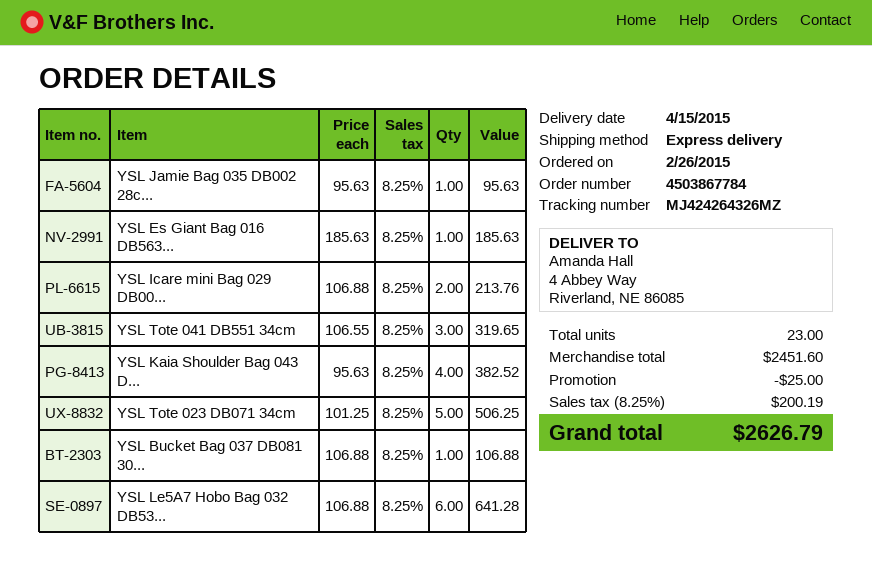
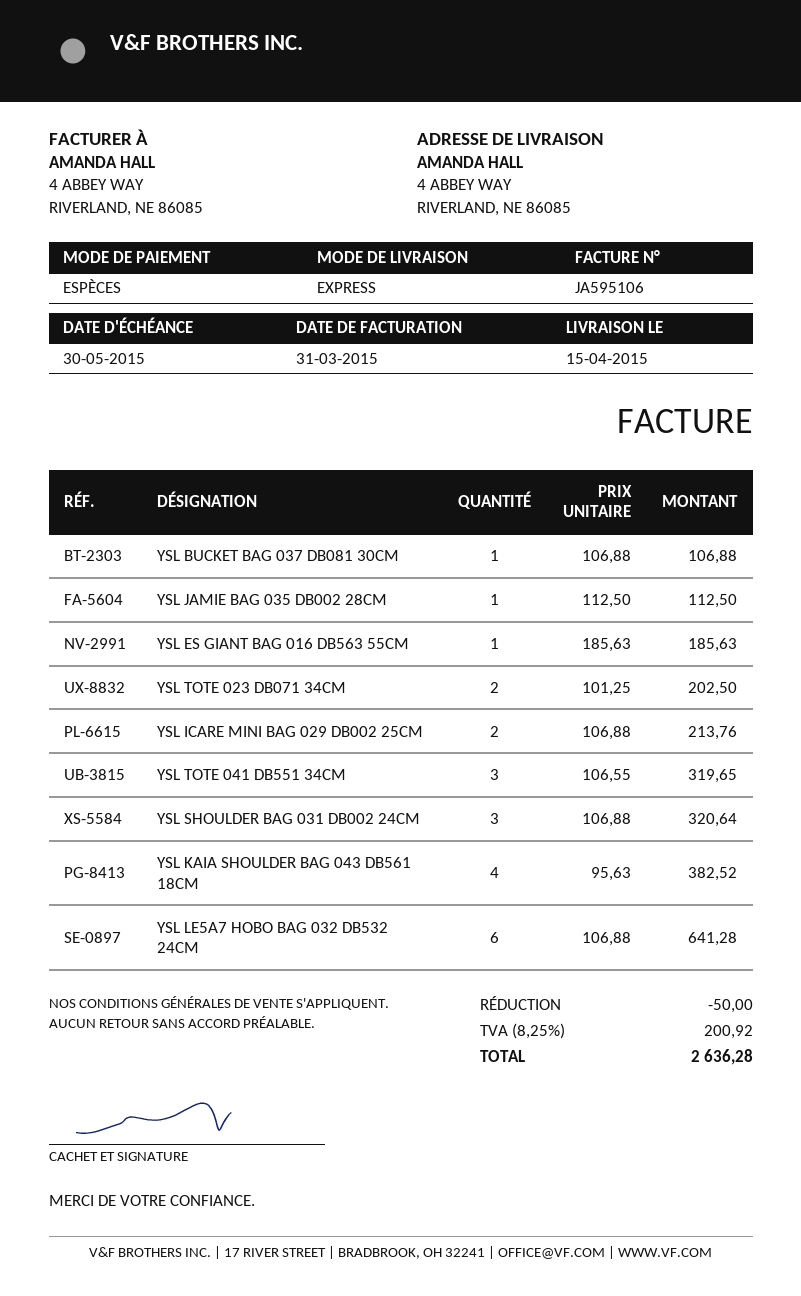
YSL Jamie Bag 035 DB002 28c...: 1 x 95.63 = 95.63 -> 1 x 112.50 = 112.50
YSL Tote 023 DB071 34cm: 5 x 101.25 = 506.25 -> 2 x 101.25 = 202.50
YSL SHOULDER BAG 031 DB002 24CM: none -> 3 x 106.88 = 320.64
discount: 25.00 -> 50.00
tax: 8.25% = 200.19 -> 8.25% = 200.92
total: 2626.79 -> 2636.28

